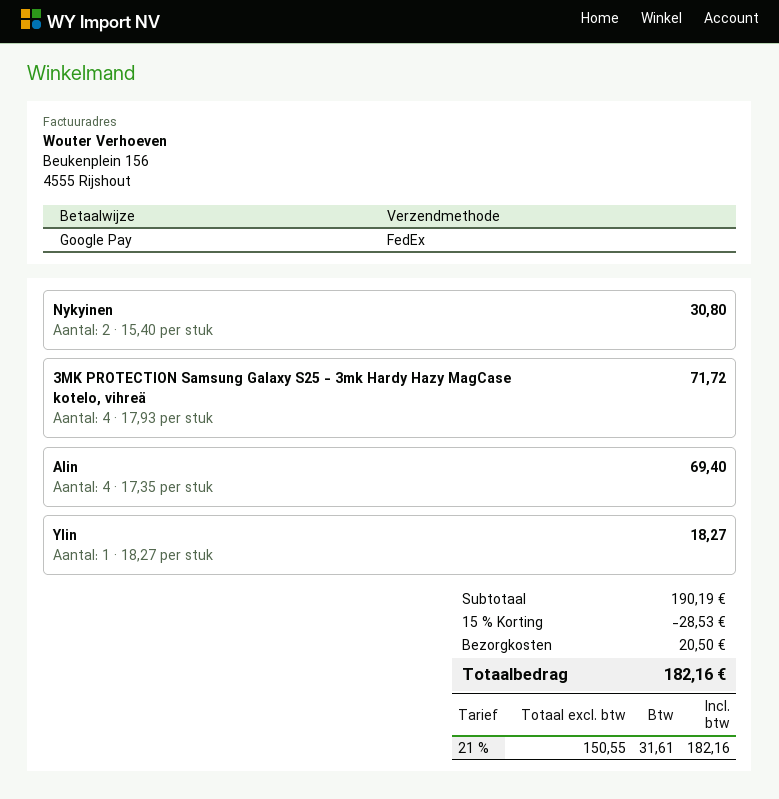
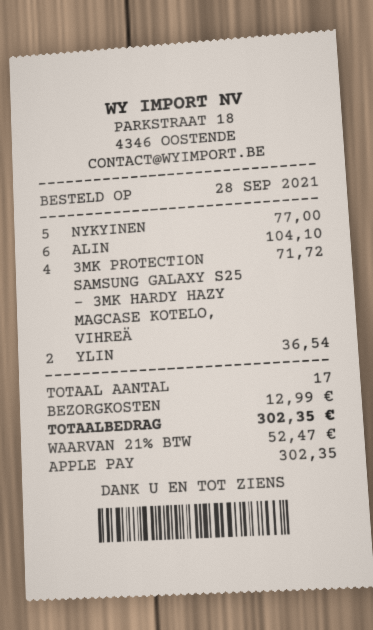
payment method: Google Pay -> Apple Pay
Nykyinen: 2 for 30.80 -> 5 for 77.00
Alin: 4 for 69.40 -> 6 for 104.10
Ylin: 1 for 18.27 -> 2 for 36.54
discount: 15% = 28.53 -> none
shipping: 20.50 -> 12.99
tax: 21% = 31.61 -> 21% = 52.47
total: 182.16 -> 302.35

